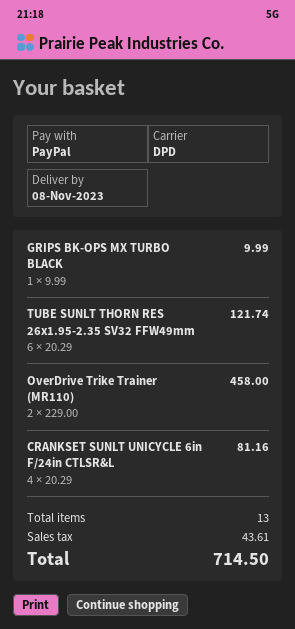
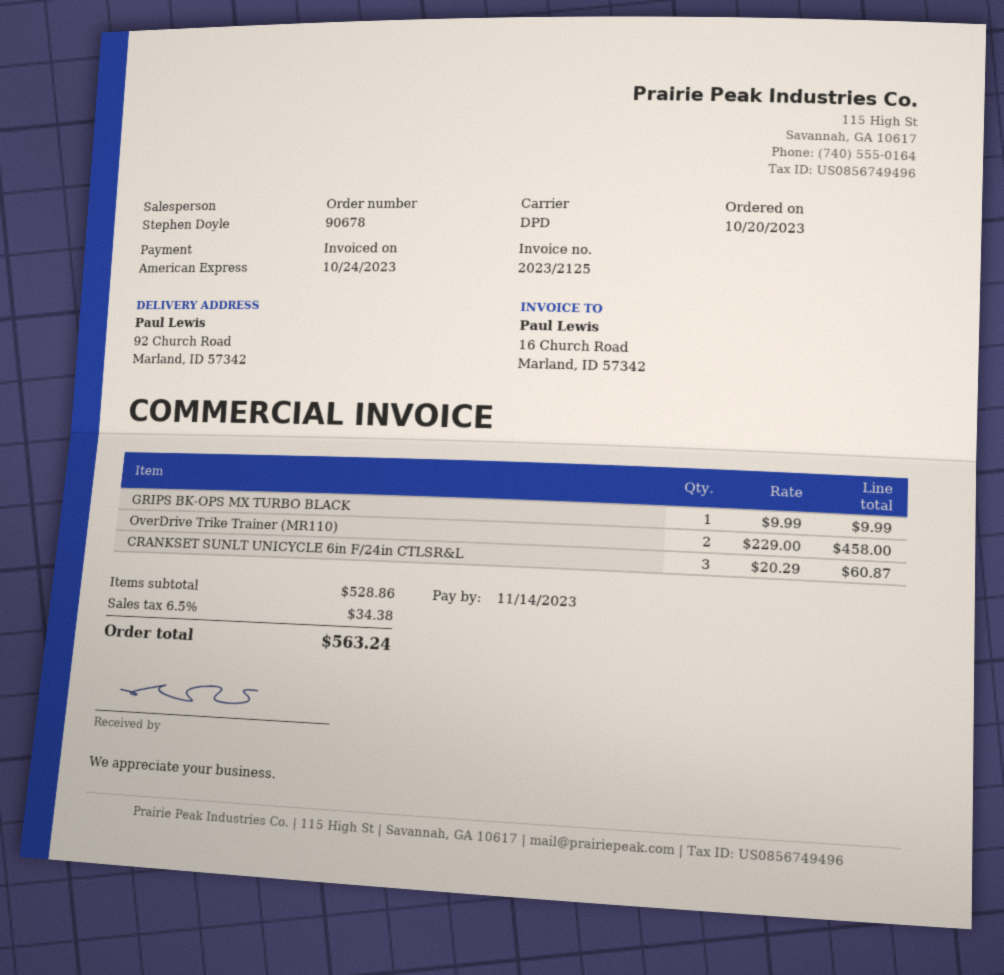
payment method: PayPal -> American Express
TUBE SUNLT THORN RES 26x1.95-2.35 SV32 FFW49mm: 6 x 20.29 = 121.74 -> none
CRANKSET SUNLT UNICYCLE 6in F/24in CTLSR&L: 4 x 20.29 = 81.16 -> 3 x 20.29 = 60.87
tax: 43.61 -> 34.38
total: 714.50 -> 563.24

